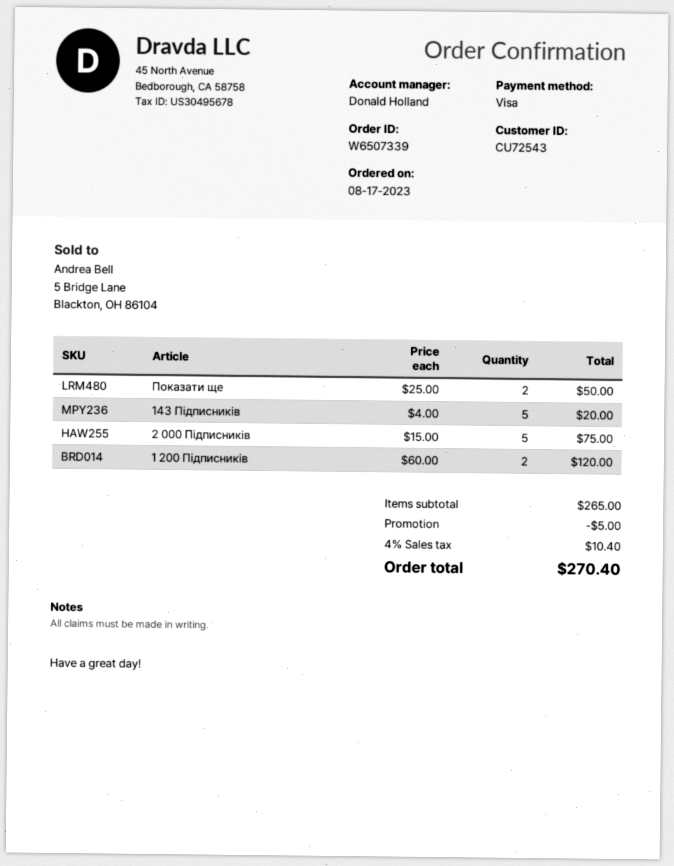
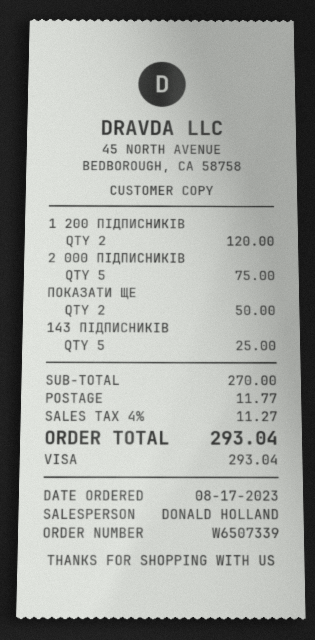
143 Підписників: 5 for 20.00 -> 5 for 25.00
subtotal: 265.00 -> 270.00
discount: 5.00 -> none
shipping: none -> 11.77
tax: 4% = 10.40 -> 4% = 11.27
total: 270.40 -> 293.04

